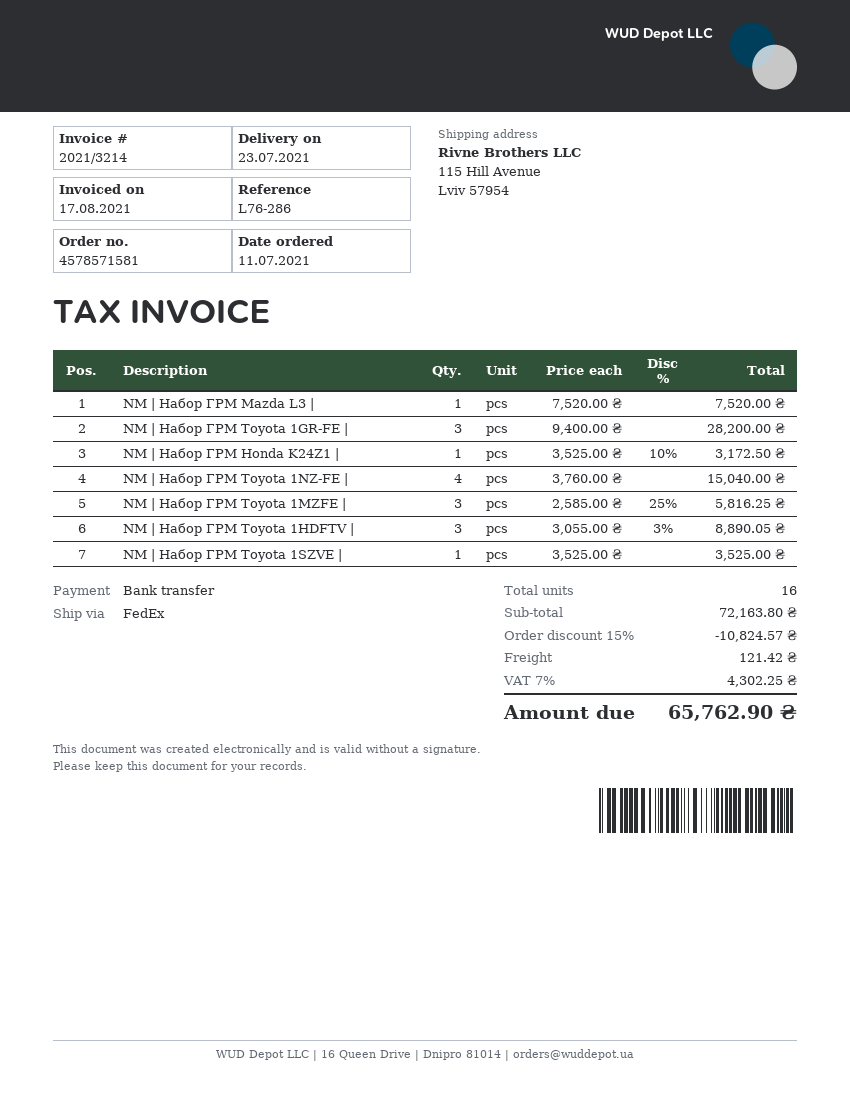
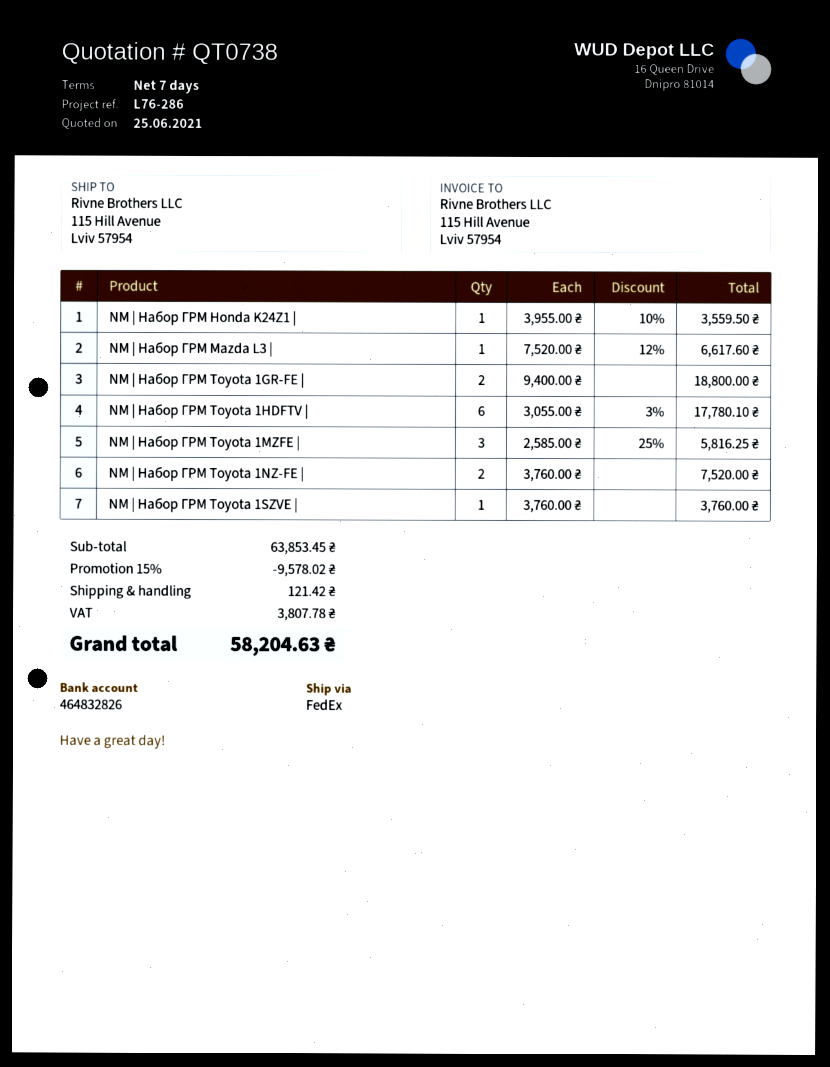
NM | Набор ГРМ Mazda L3 |: 1 x 7520.00 = 7520.00 -> 1 x 7520.00 - 12% = 6617.60
NM | Набор ГРМ Toyota 1GR-FE |: 3 x 9400.00 = 28200.00 -> 2 x 9400.00 = 18800.00
NM | Набор ГРМ Honda K24Z1 |: 1 x 3525.00 - 10% = 3172.50 -> 1 x 3955.00 - 10% = 3559.50
NM | Набор ГРМ Toyota 1NZ-FE |: 4 x 3760.00 = 15040.00 -> 2 x 3760.00 = 7520.00
NM | Набор ГРМ Toyota 1HDFTV |: 3 x 3055.00 - 3% = 8890.05 -> 6 x 3055.00 - 3% = 17780.10
NM | Набор ГРМ Toyota 1SZVE |: 1 x 3525.00 = 3525.00 -> 1 x 3760.00 = 3760.00
subtotal: 72163.80 -> 63853.45
discount: 15% = 10824.57 -> 15% = 9578.02
tax: 4302.25 -> 3807.78
total: 65762.90 -> 58204.63

